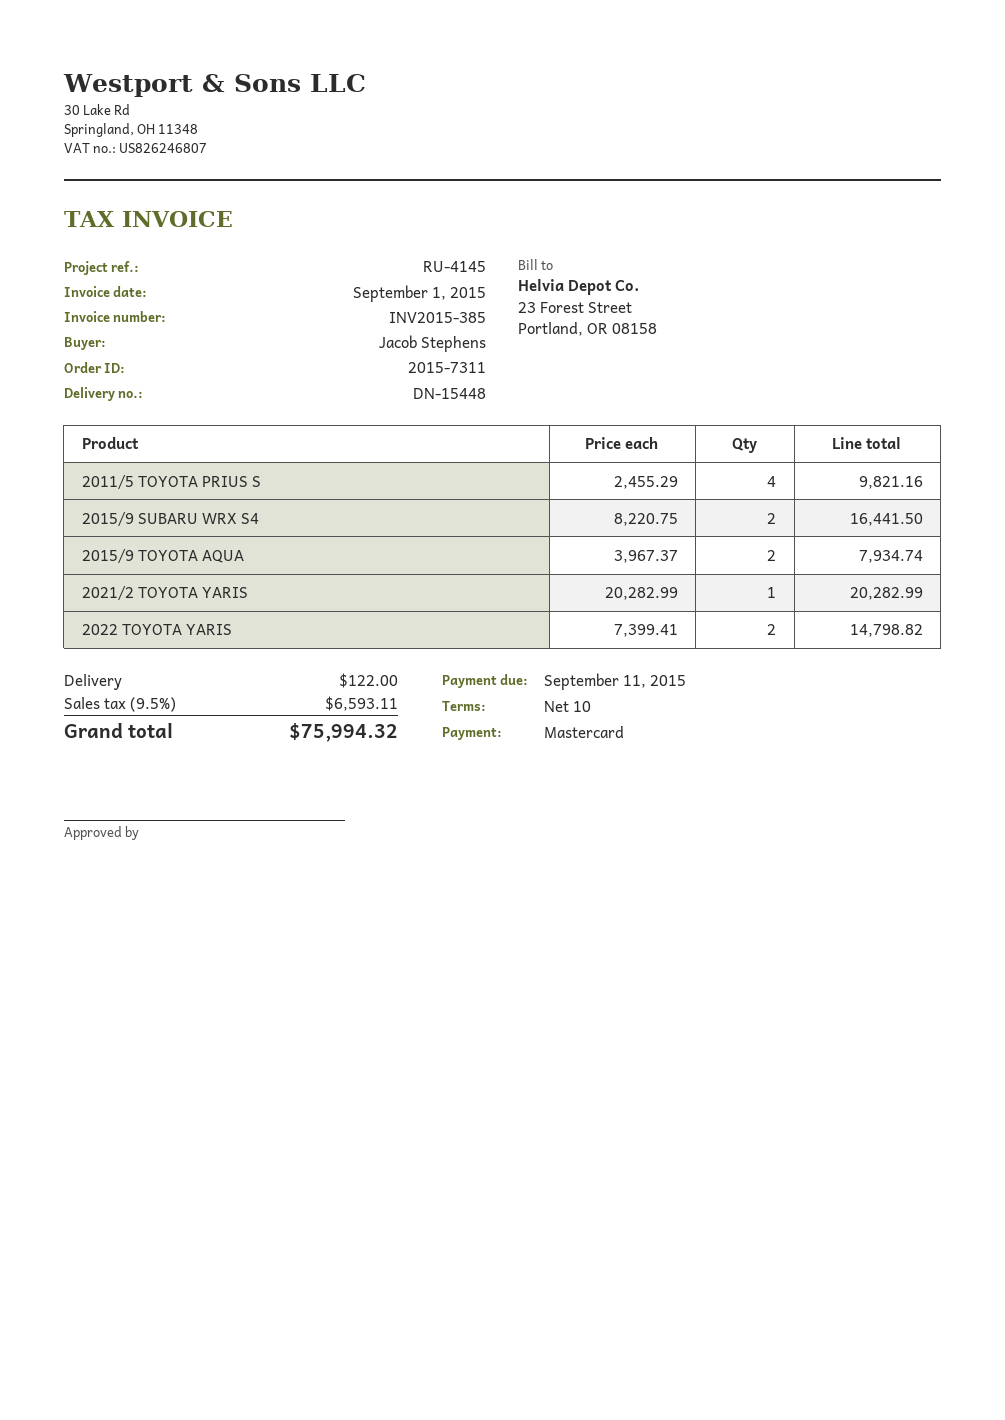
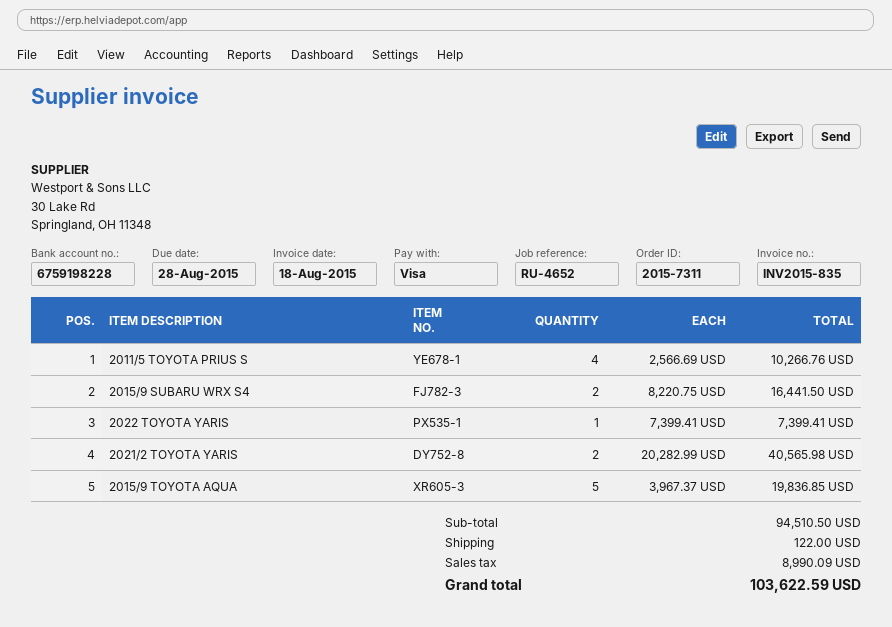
invoice number: INV2015-385 -> INV2015-835
invoice date: 2015-09-01 -> 2015-08-18
due date: 2015-09-11 -> 2015-08-28
reference: RU-4145 -> RU-4652
payment method: Mastercard -> Visa
2011/5 TOYOTA PRIUS S: 4 x 2455.29 = 9821.16 -> 4 x 2566.69 = 10266.76
2015/9 TOYOTA AQUA: 2 x 3967.37 = 7934.74 -> 5 x 3967.37 = 19836.85
2021/2 TOYOTA YARIS: 1 x 20282.99 = 20282.99 -> 2 x 20282.99 = 40565.98
2022 TOYOTA YARIS: 2 x 7399.41 = 14798.82 -> 1 x 7399.41 = 7399.41
tax: 6593.11 -> 8990.09
total: 75994.32 -> 103622.59

